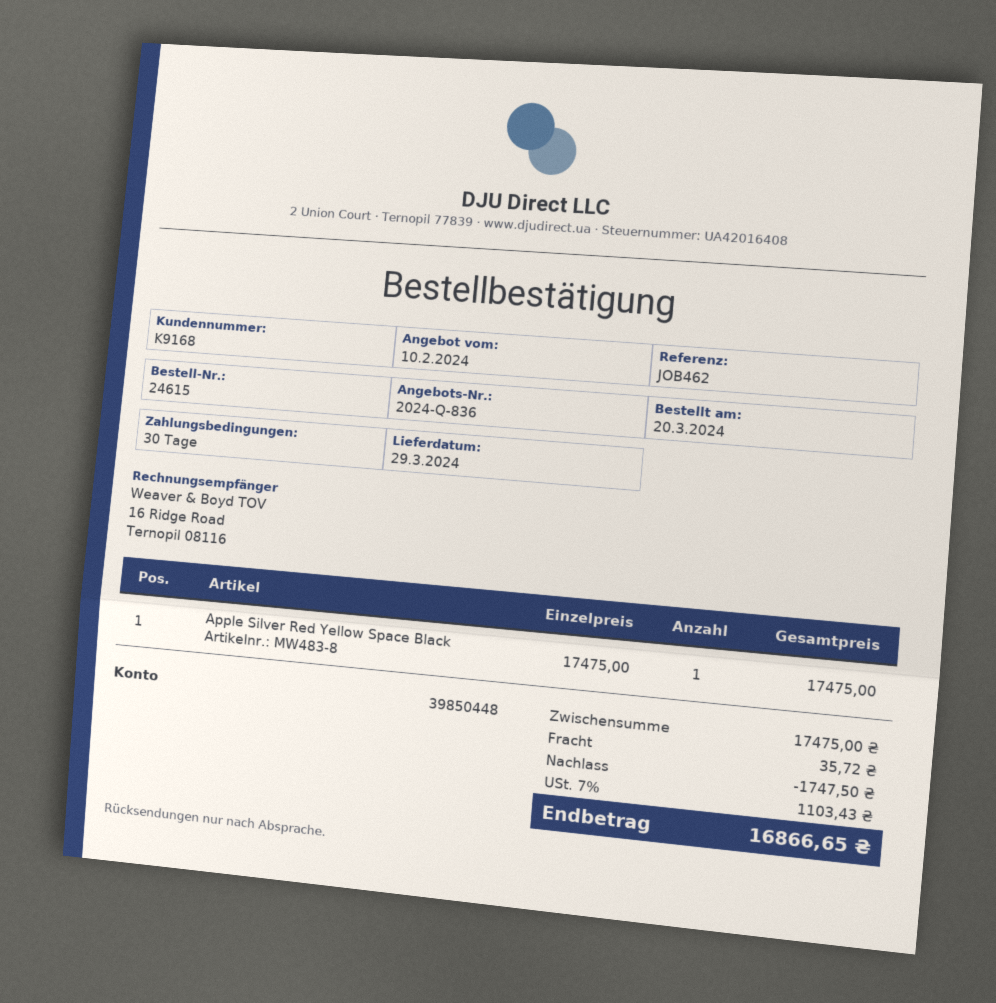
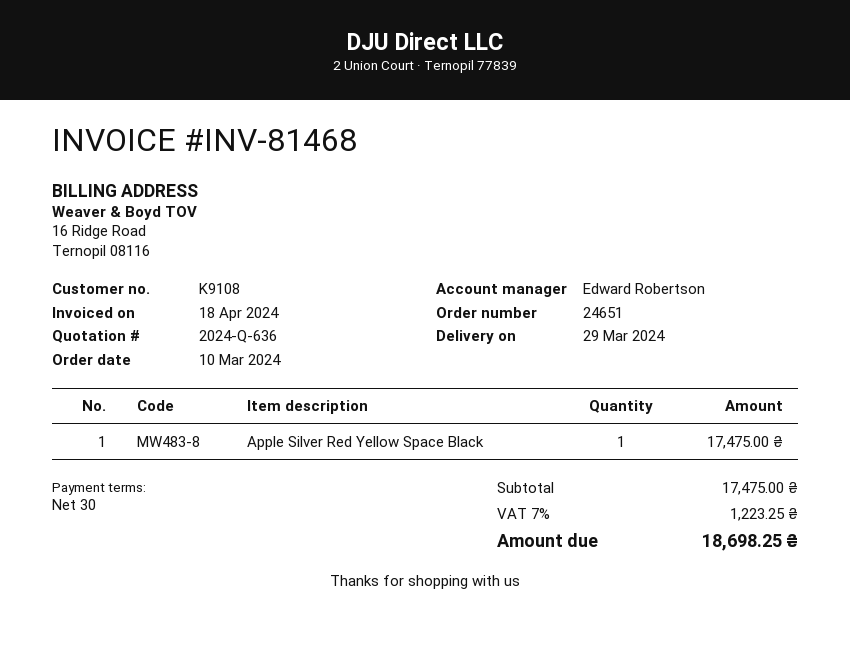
quote number: 2024-Q-836 -> 2024-Q-636
order number: 24615 -> 24651
order date: 2024-03-20 -> 2024-03-10
customer number: K9168 -> K9108
discount: 1747.50 -> none
shipping: 35.72 -> none
tax: 7% = 1103.43 -> 7% = 1223.25
total: 16866.65 -> 18698.25

